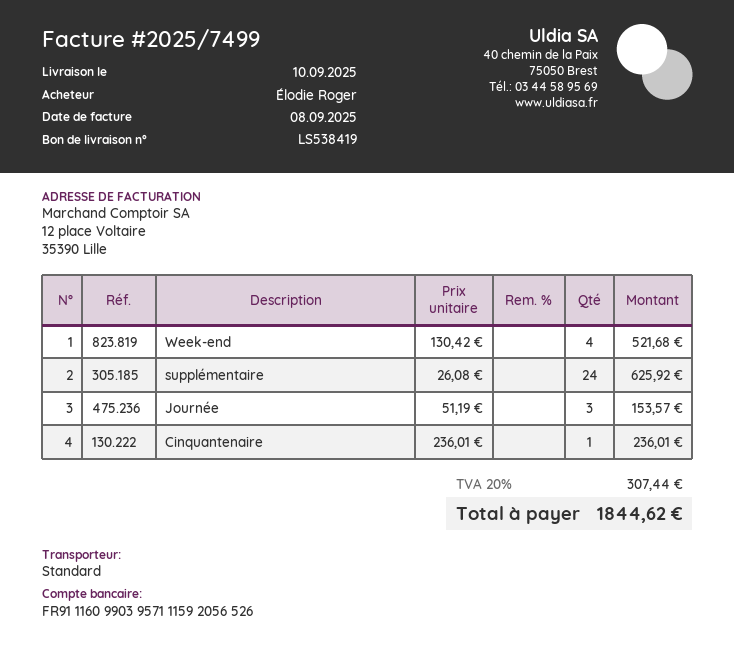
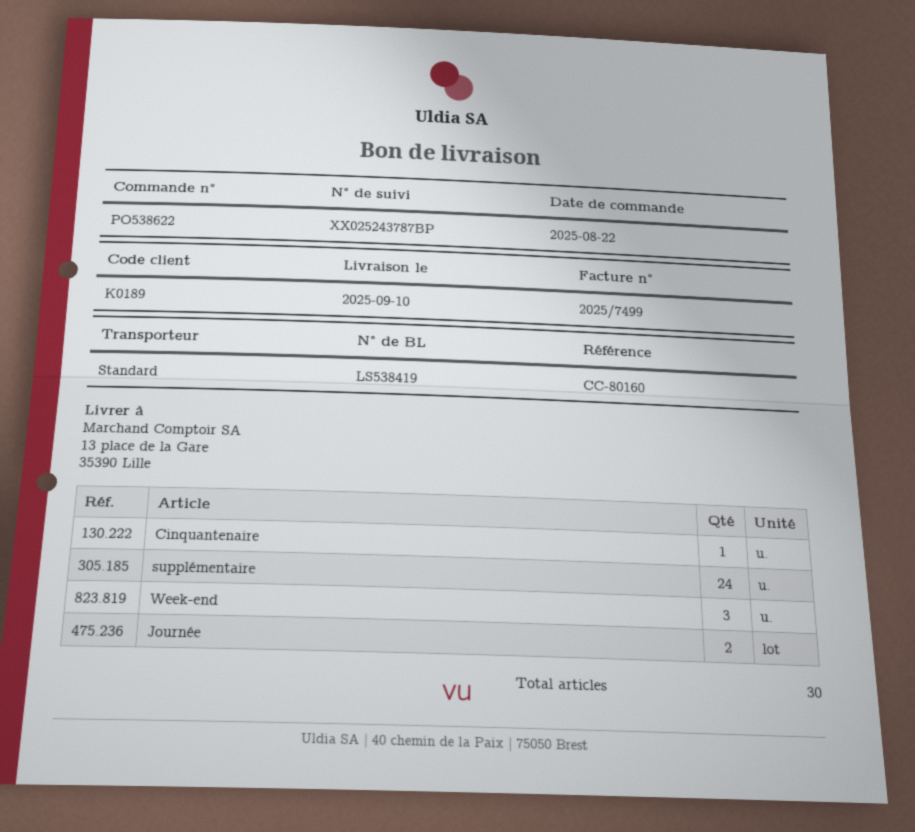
Week-end: 4 -> 3
Journée: 3 -> 2

